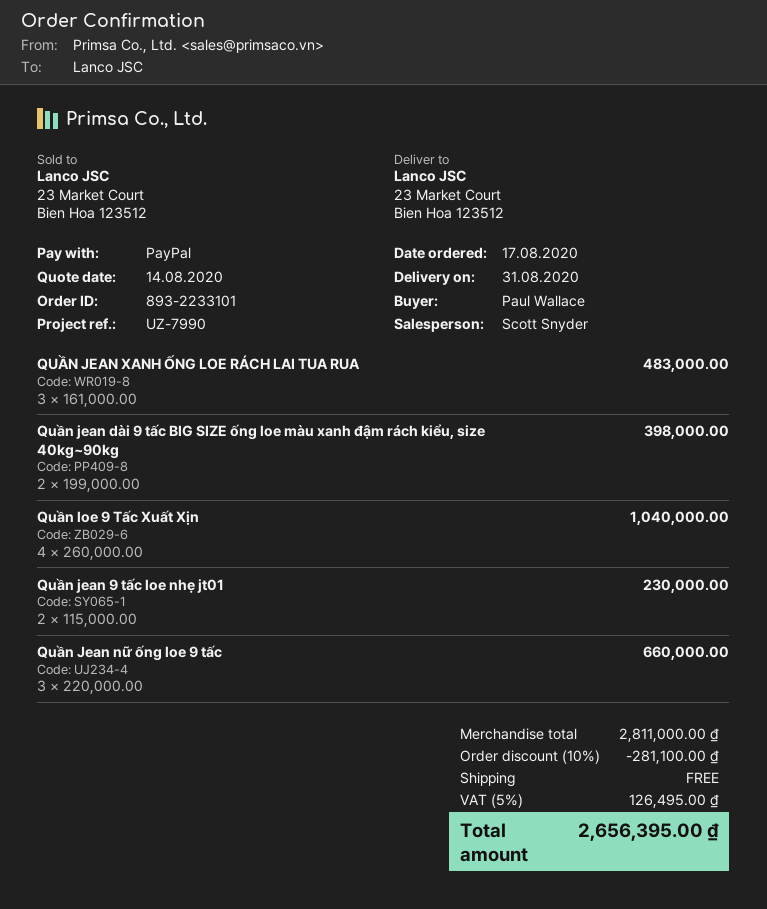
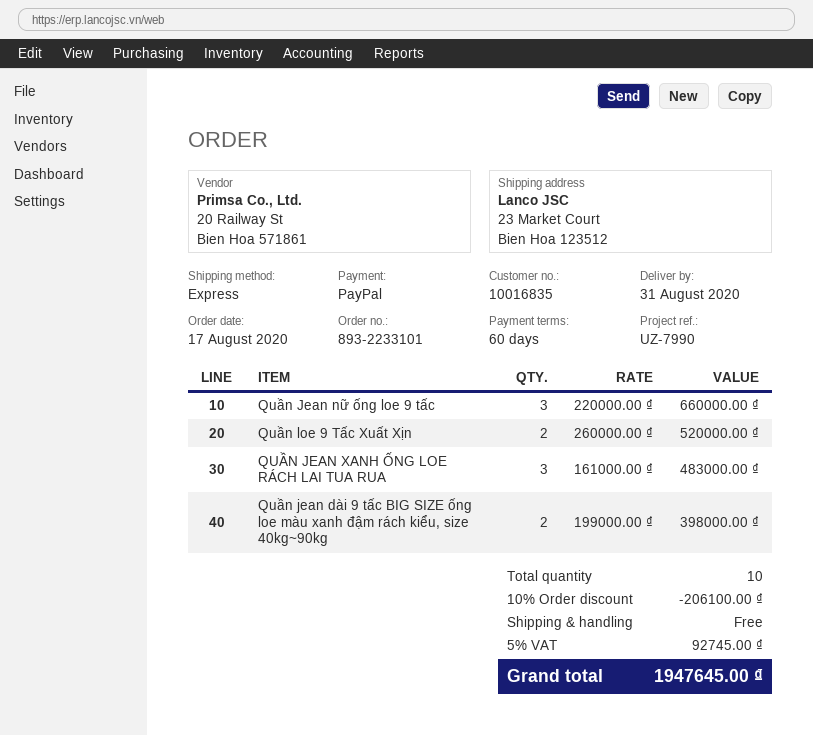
Quần loe 9 Tấc Xuất Xịn: 4 x 260000.00 = 1040000.00 -> 2 x 260000.00 = 520000.00
Quần jean 9 tấc loe nhẹ jt01: 2 x 115000.00 = 230000.00 -> none
discount: 10% = 281100.00 -> 10% = 206100.00
tax: 5% = 126495.00 -> 5% = 92745.00
total: 2656395.00 -> 1947645.00

